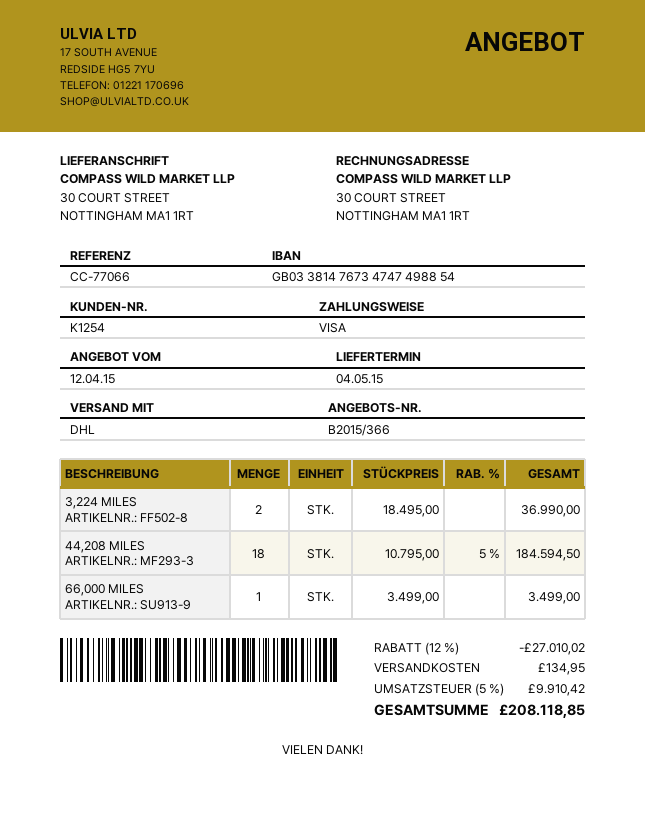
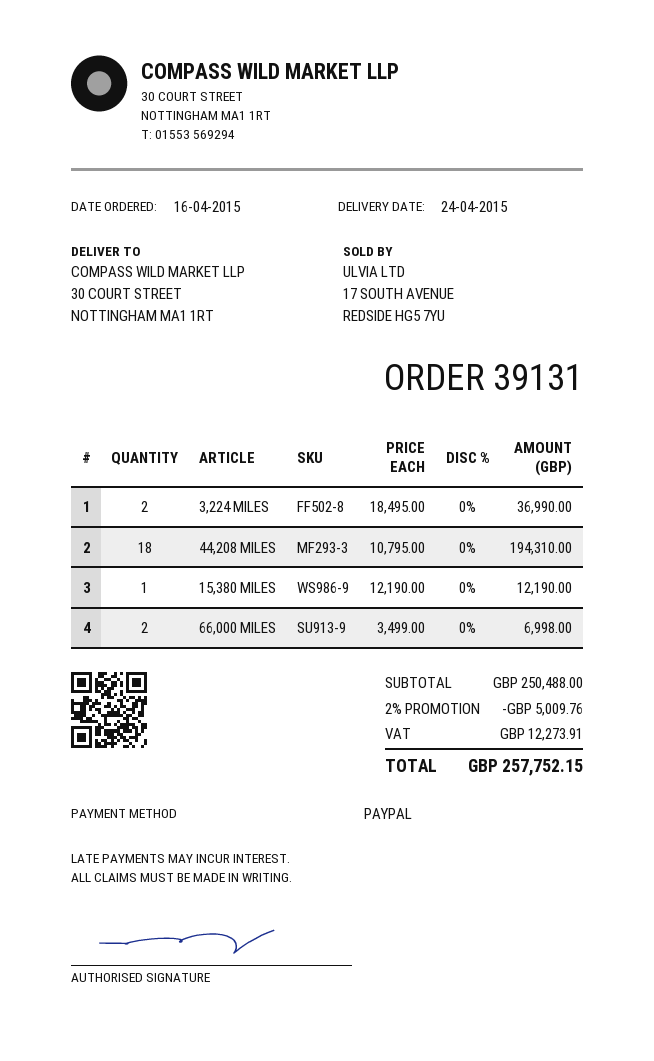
delivery date: 2015-05-04 -> 2015-04-24
payment method: Visa -> PayPal
44,208 MILES: 18 x 10795.00 - 5% = 184594.50 -> 18 x 10795.00 = 194310.00
66,000 MILES: 1 x 3499.00 = 3499.00 -> 2 x 3499.00 = 6998.00
15,380 MILES: none -> 1 x 12190.00 = 12190.00
discount: 12% = 27010.02 -> 2% = 5009.76
shipping: 134.95 -> none
tax: 9910.42 -> 12273.91
total: 208118.85 -> 257752.15

